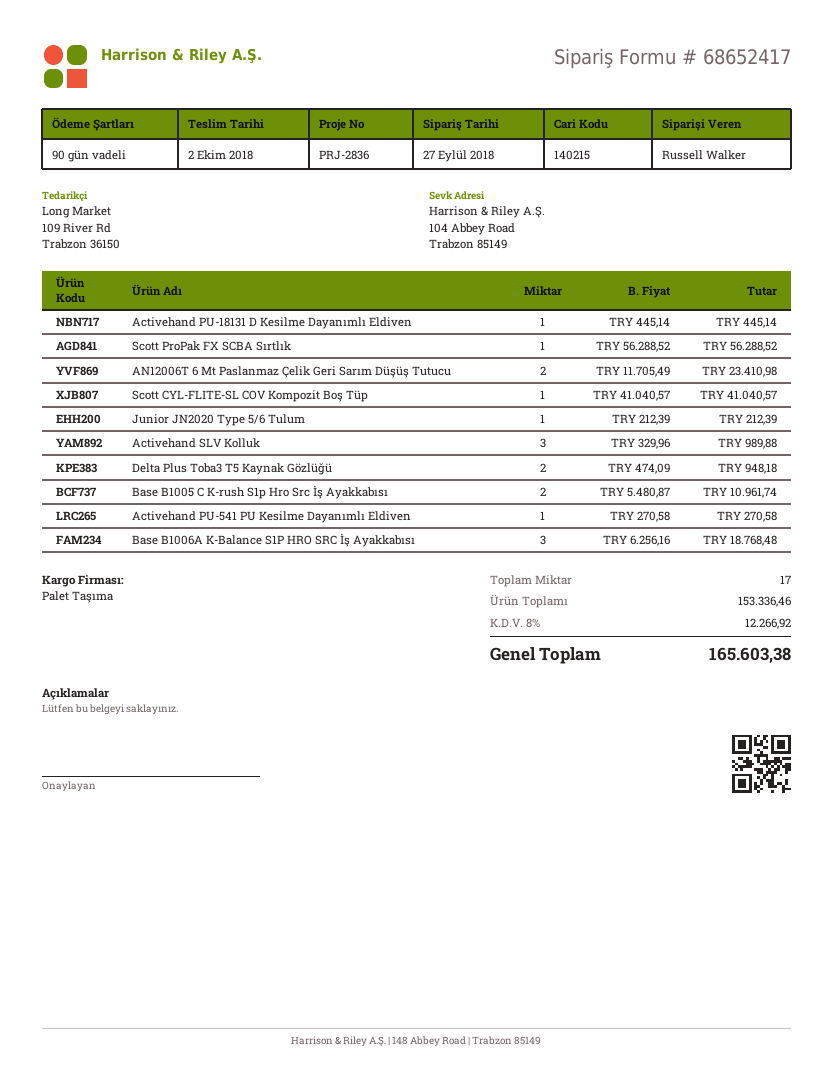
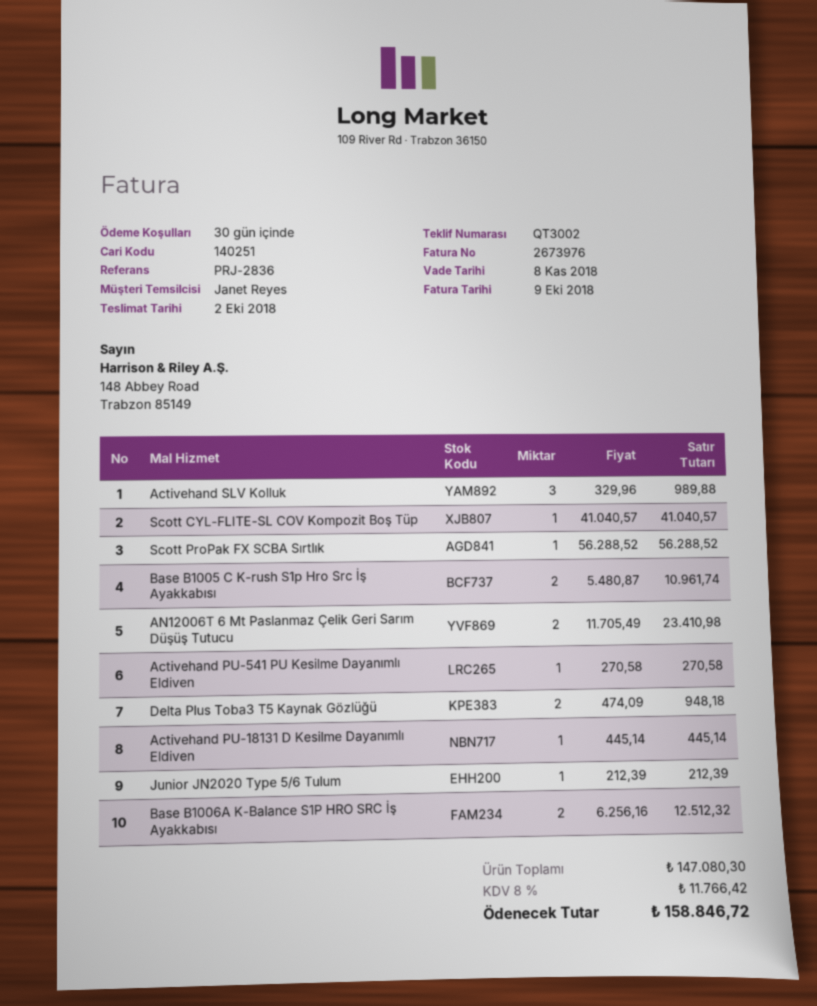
payment terms: 90 days -> 30 days
customer number: 140215 -> 140251
Base B1006A K-Balance S1P HRO SRC İş Ayakkabısı: 3 x 6256.16 = 18768.48 -> 2 x 6256.16 = 12512.32
subtotal: 153336.46 -> 147080.30
tax: 8% = 12266.92 -> 8% = 11766.42
total: 165603.38 -> 158846.72

